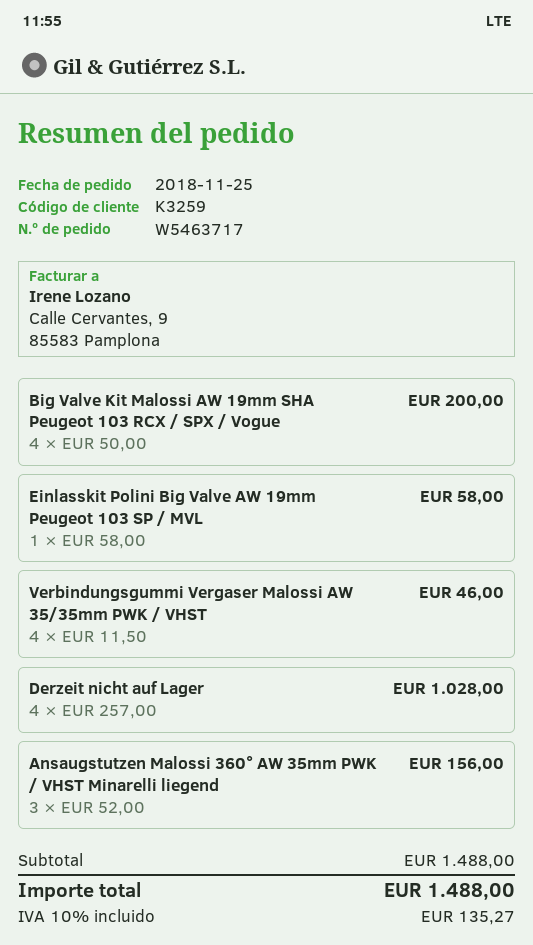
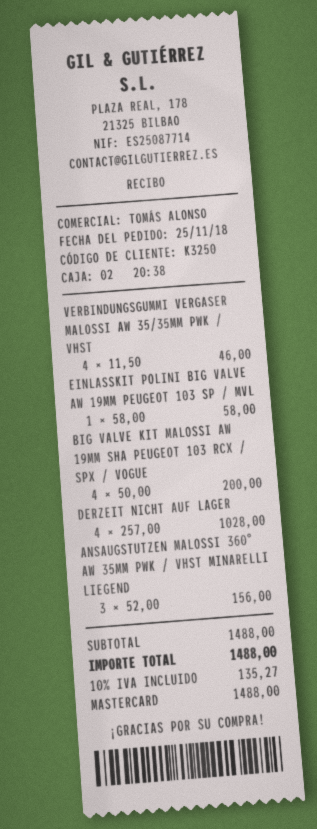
customer number: K3259 -> K3250

